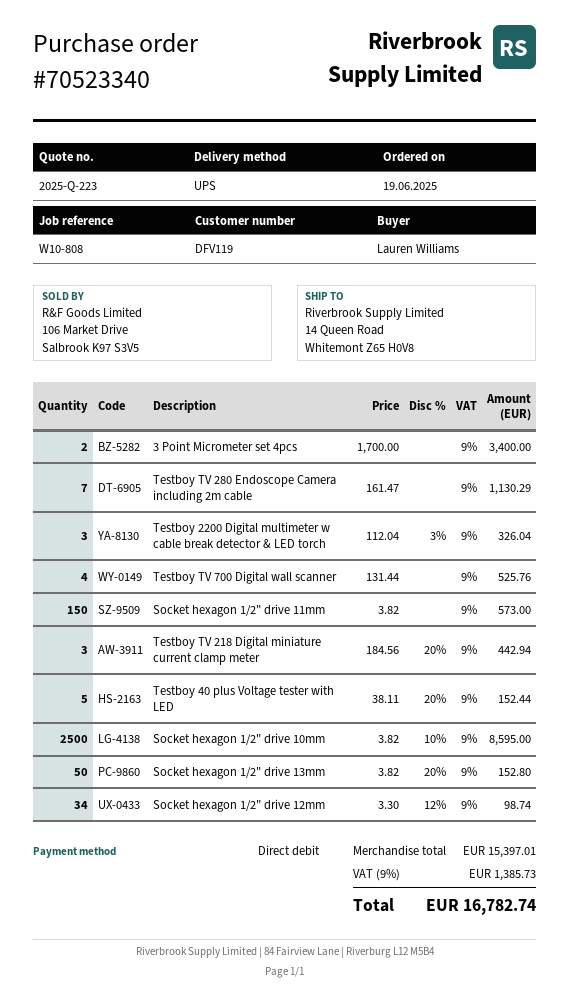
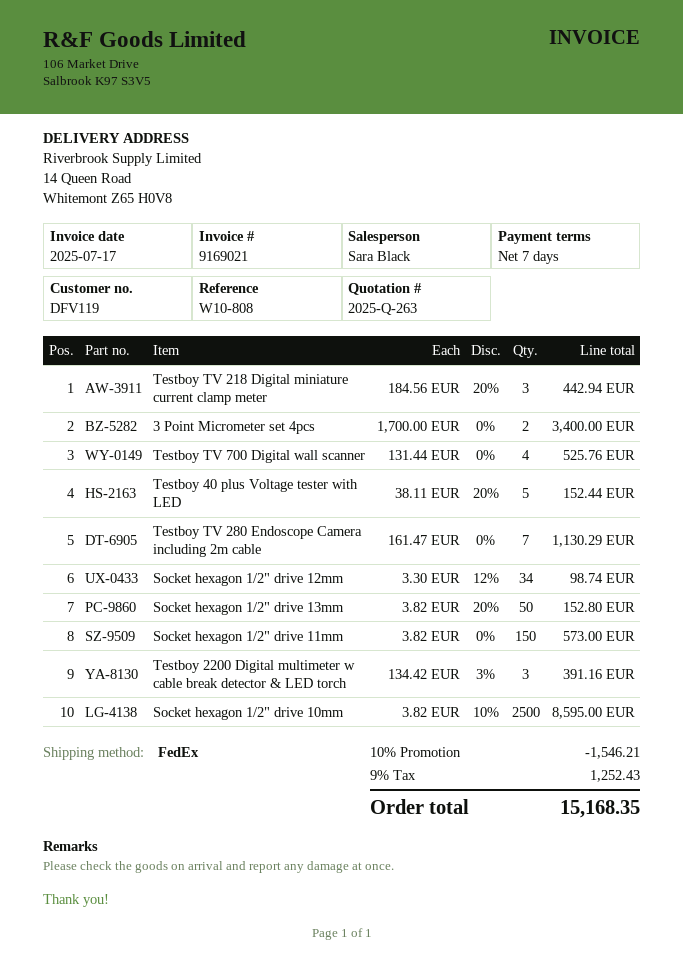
quote number: 2025-Q-223 -> 2025-Q-263
shipping method: UPS -> FedEx
Testboy 2200 Digital multimeter w cable break detector & LED torch: 3 x 112.04 - 3% = 326.04 -> 3 x 134.42 - 3% = 391.16
discount: none -> 10% = 1546.21
tax: 9% = 1385.73 -> 9% = 1252.43
total: 16782.74 -> 15168.35

